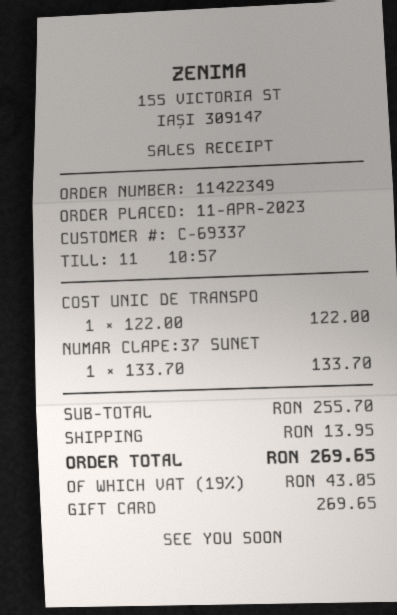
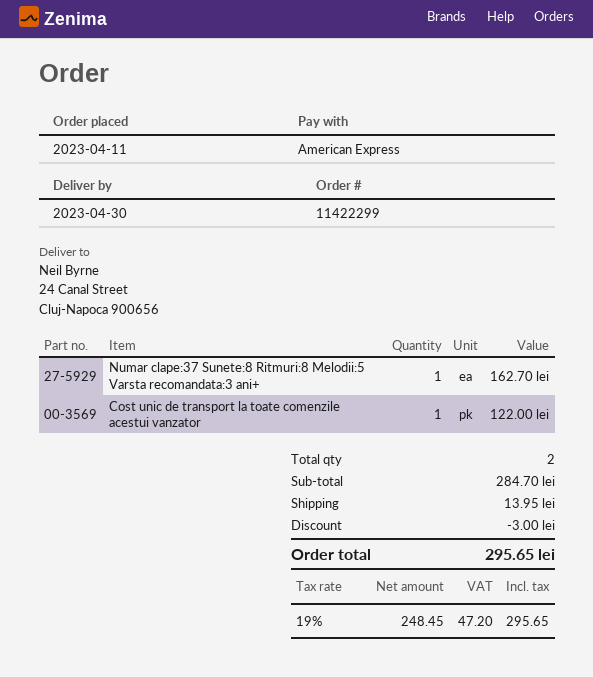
order number: 11422349 -> 11422299
payment method: gift card -> American Express
NUMAR CLAPE:37 SUNET: 1 for 133.70 -> 1 for 162.70
subtotal: 255.70 -> 284.70
discount: none -> 3.00
tax: 19% = 43.05 -> 19% = 47.20
total: 269.65 -> 295.65

